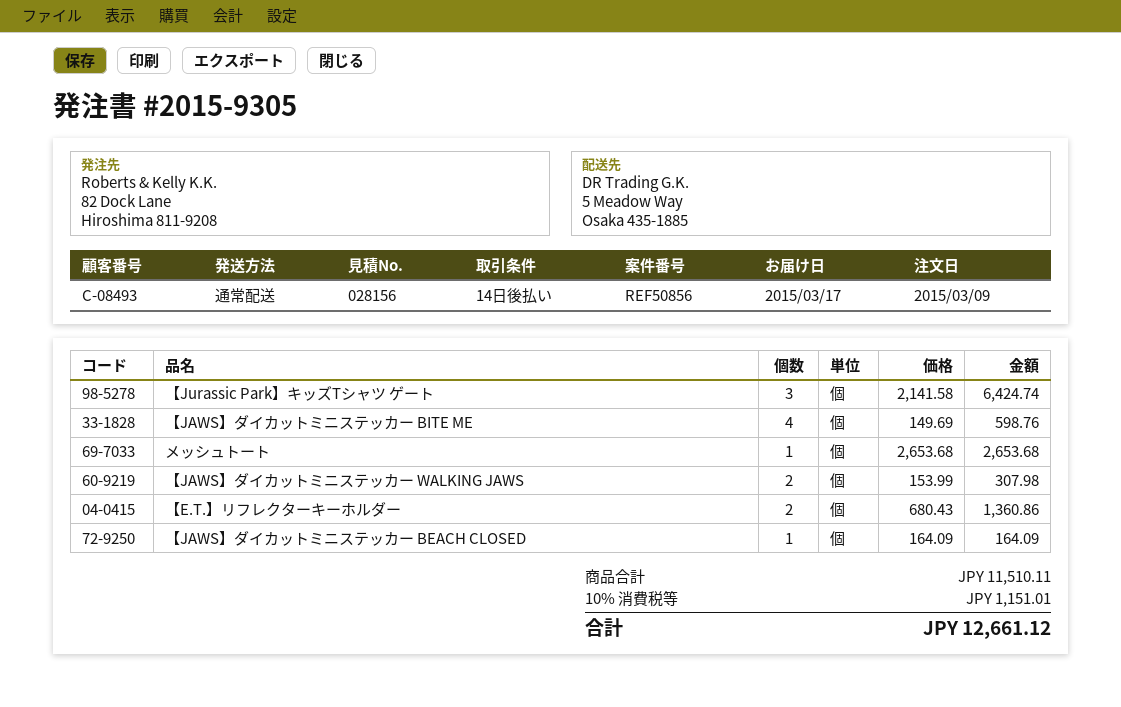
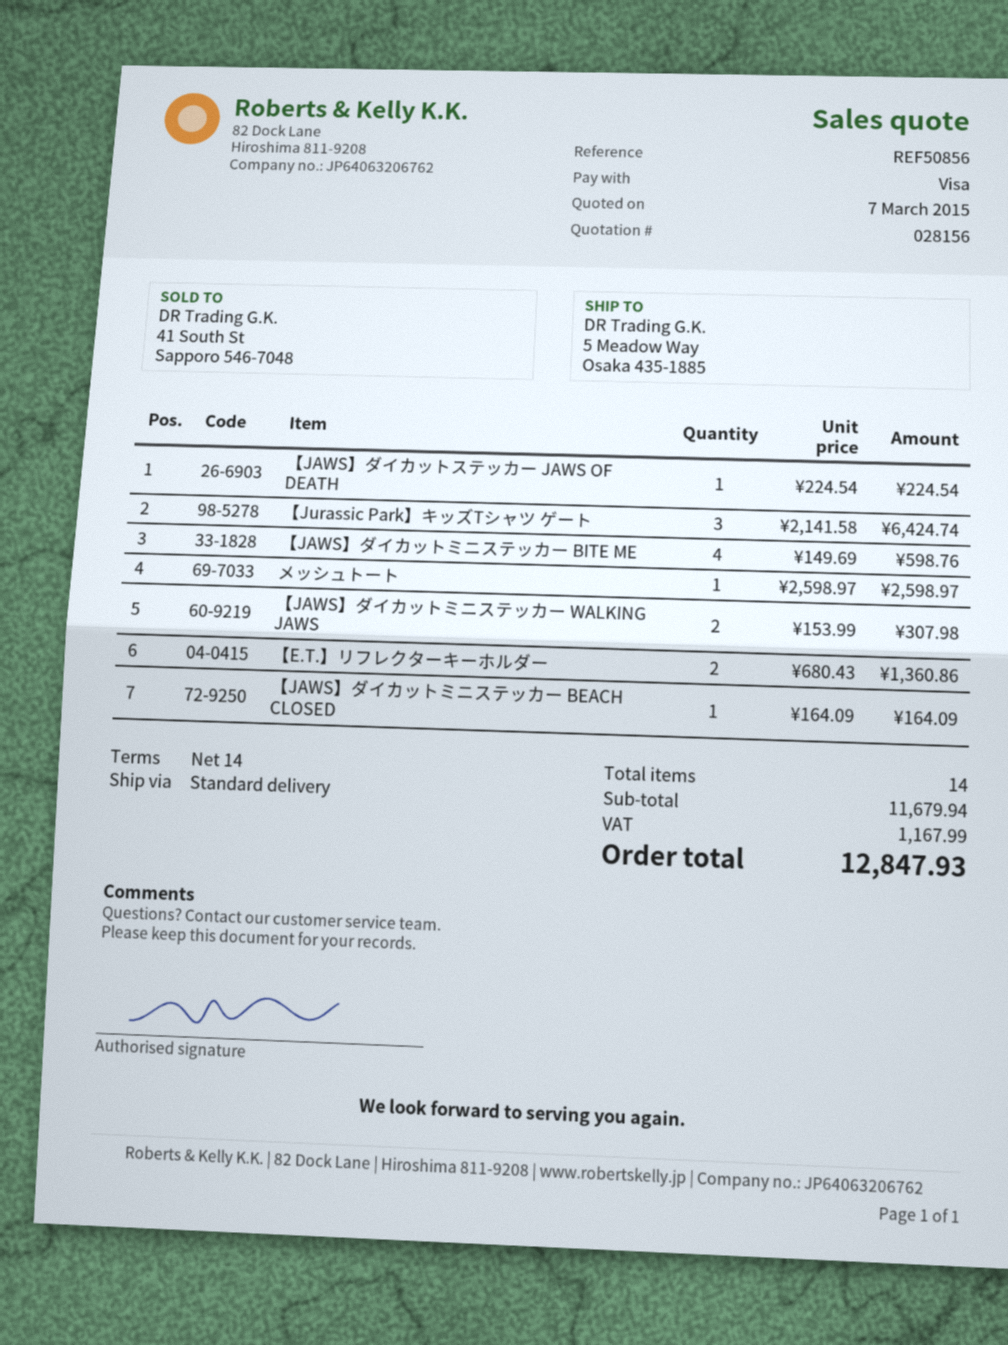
メッシュトート: 1 x 2653.68 = 2653.68 -> 1 x 2598.97 = 2598.97
【JAWS】ダイカットステッカー JAWS OF DEATH: none -> 1 x 224.54 = 224.54
subtotal: 11510.11 -> 11679.94
tax: 1151.01 -> 1167.99
total: 12661.12 -> 12847.93

